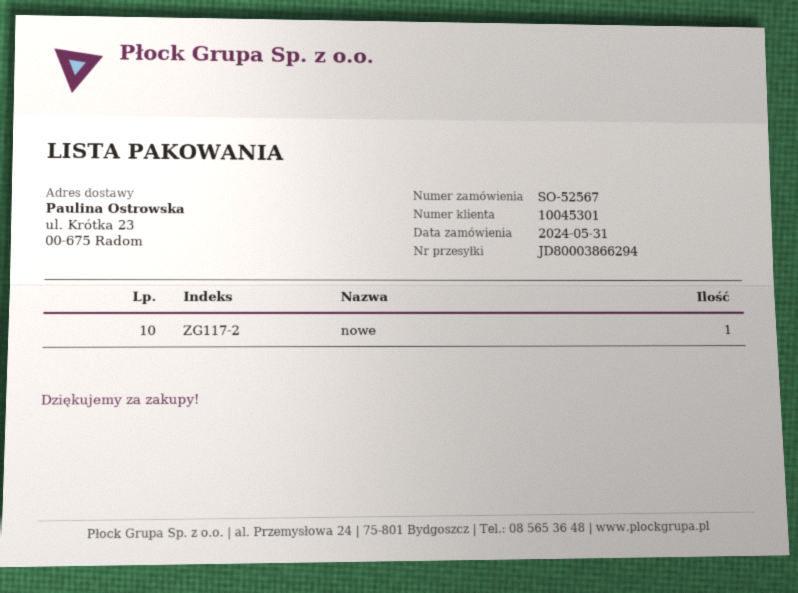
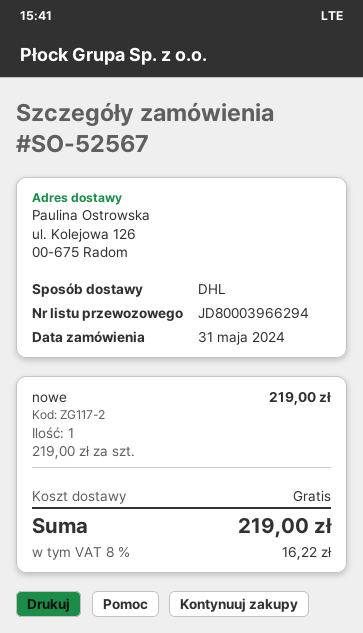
tracking number: JD80003866294 -> JD80003966294
ship to: ul. Krótka 23, 00-675 Radom -> ul. Kolejowa 126, 00-675 Radom

